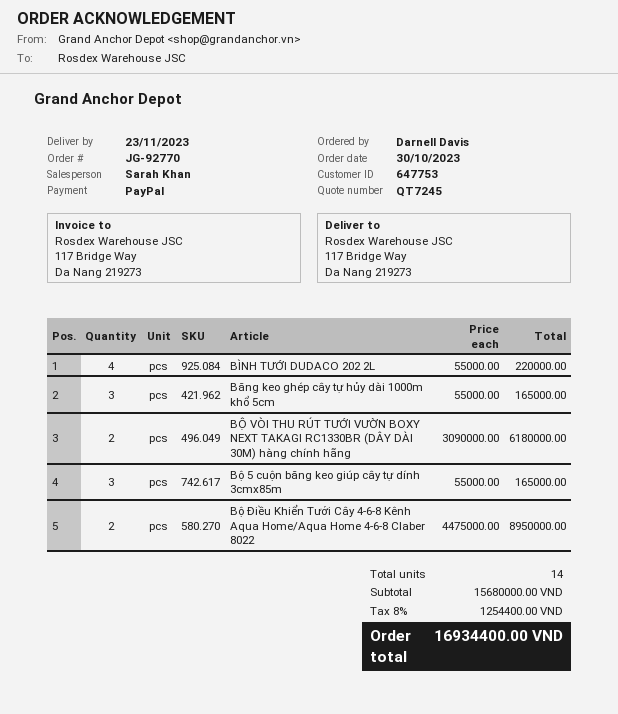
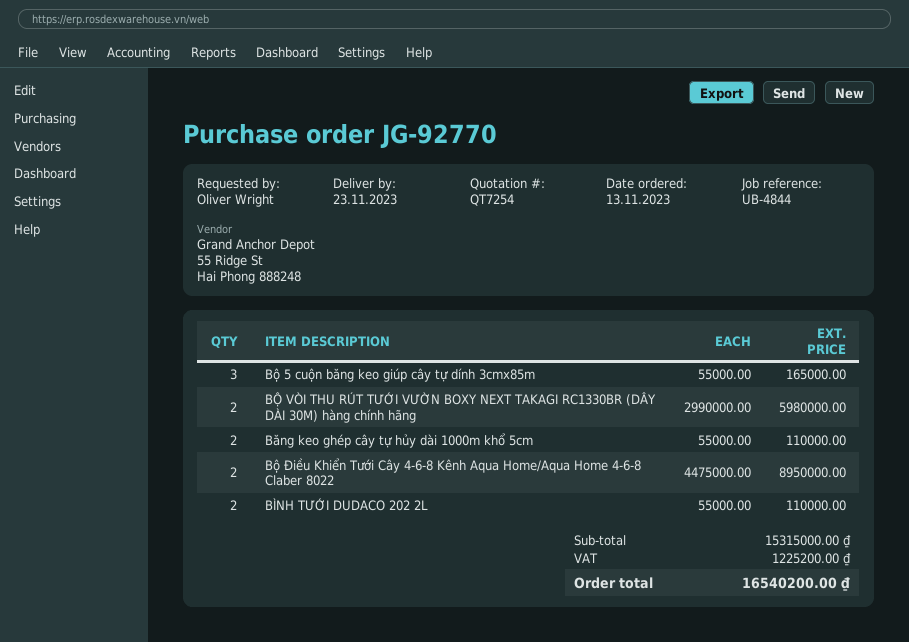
quote number: QT7245 -> QT7254
order date: 2023-10-30 -> 2023-11-13
ordered by: Darnell Davis -> Oliver Wright
BÌNH TƯỚI DUDACO 202 2L: 4 x 55000.00 = 220000.00 -> 2 x 55000.00 = 110000.00
Băng keo ghép cây tự hủy dài 1000m khổ 5cm: 3 x 55000.00 = 165000.00 -> 2 x 55000.00 = 110000.00
BỘ VÒI THU RÚT TƯỚI VƯỜN BOXY NEXT TAKAGI RC1330BR (DÂY DÀI 30M) hàng chính hãng: 2 x 3090000.00 = 6180000.00 -> 2 x 2990000.00 = 5980000.00
subtotal: 15680000.00 -> 15315000.00
tax: 1254400.00 -> 1225200.00
total: 16934400.00 -> 16540200.00

